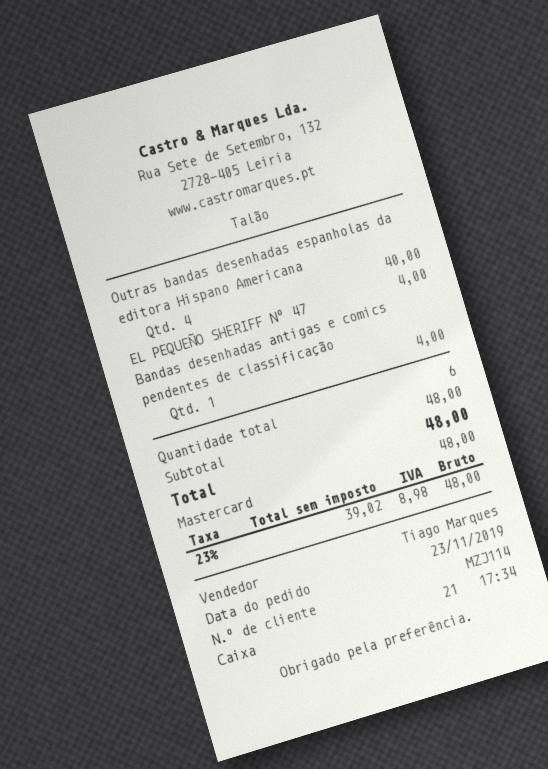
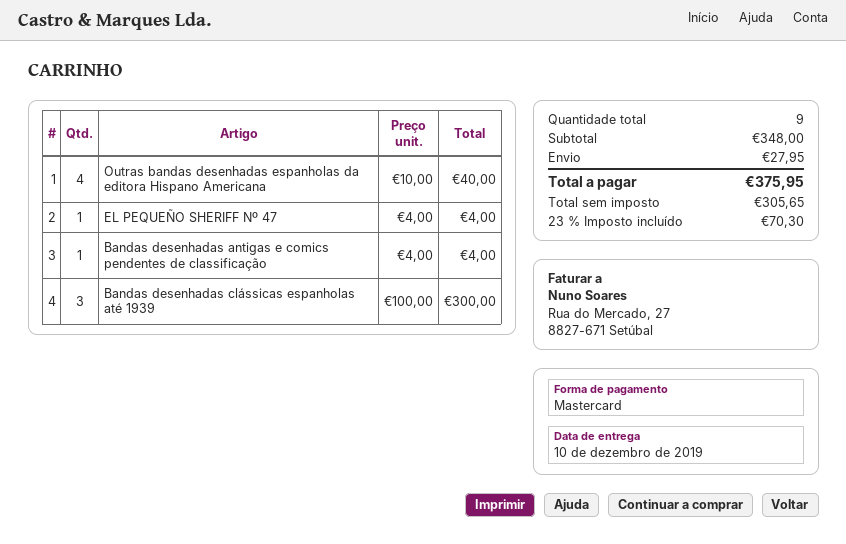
Bandas desenhadas clássicas espanholas até 1939: none -> 3 for 300.00
total quantity: 6 -> 9
subtotal: 48.00 -> 348.00
shipping: none -> 27.95
net: 39.02 -> 305.65
tax: 23% = 8.98 -> 23% = 70.30
total: 48.00 -> 375.95

